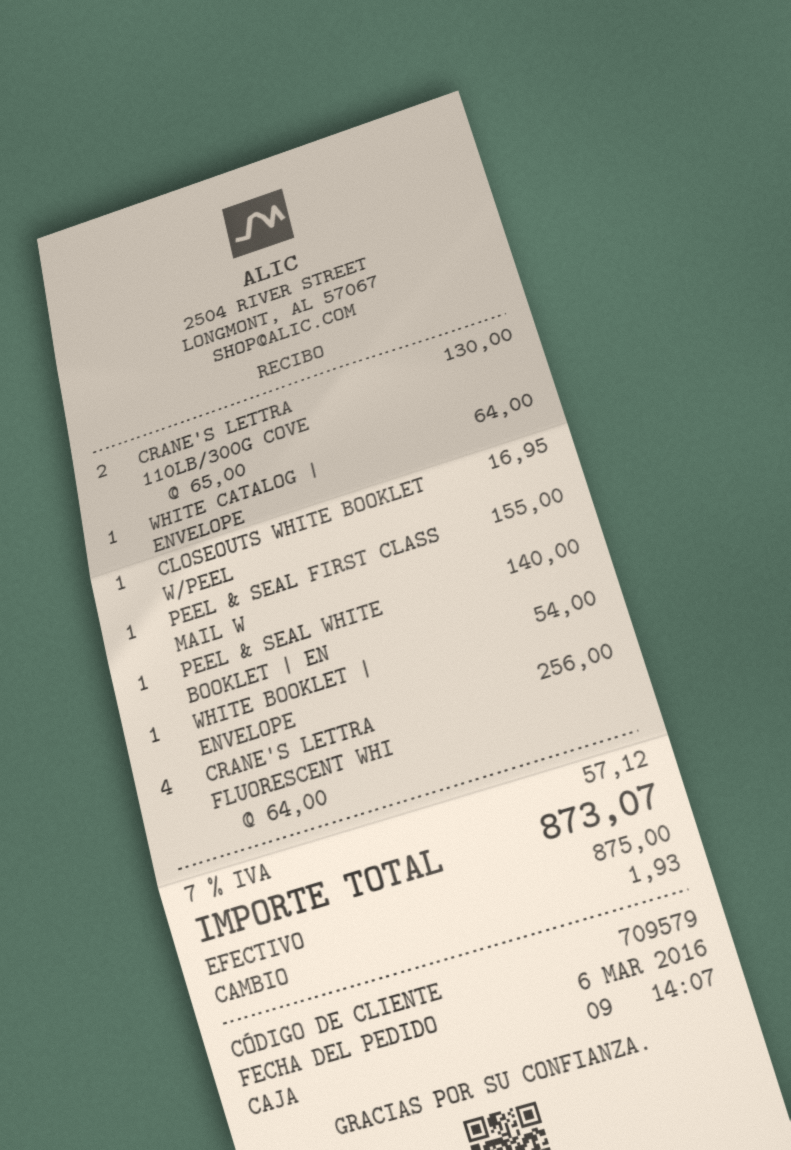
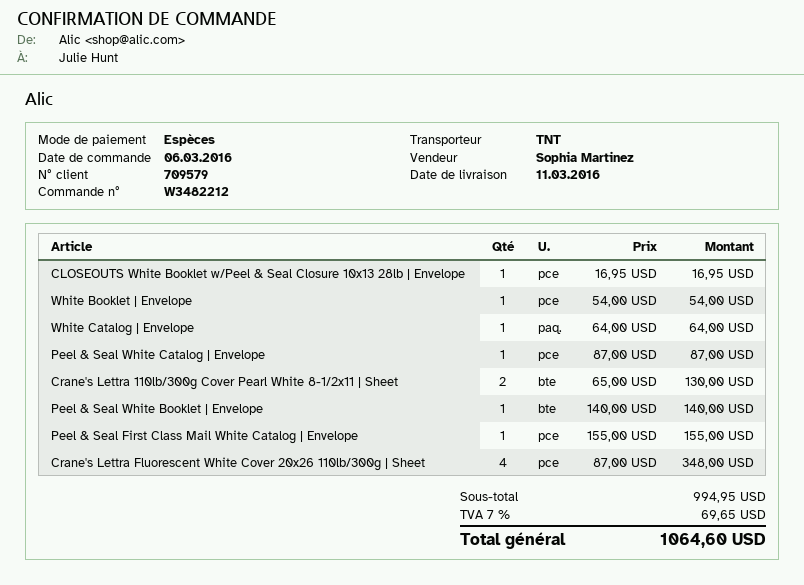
CRANE'S LETTRA FLUORESCENT WHI: 4 x 64.00 = 256.00 -> 4 x 87.00 = 348.00
Peel & Seal White Catalog | Envelope: none -> 1 x 87.00 = 87.00
tax: 7% = 57.12 -> 7% = 69.65
total: 873.07 -> 1064.60

